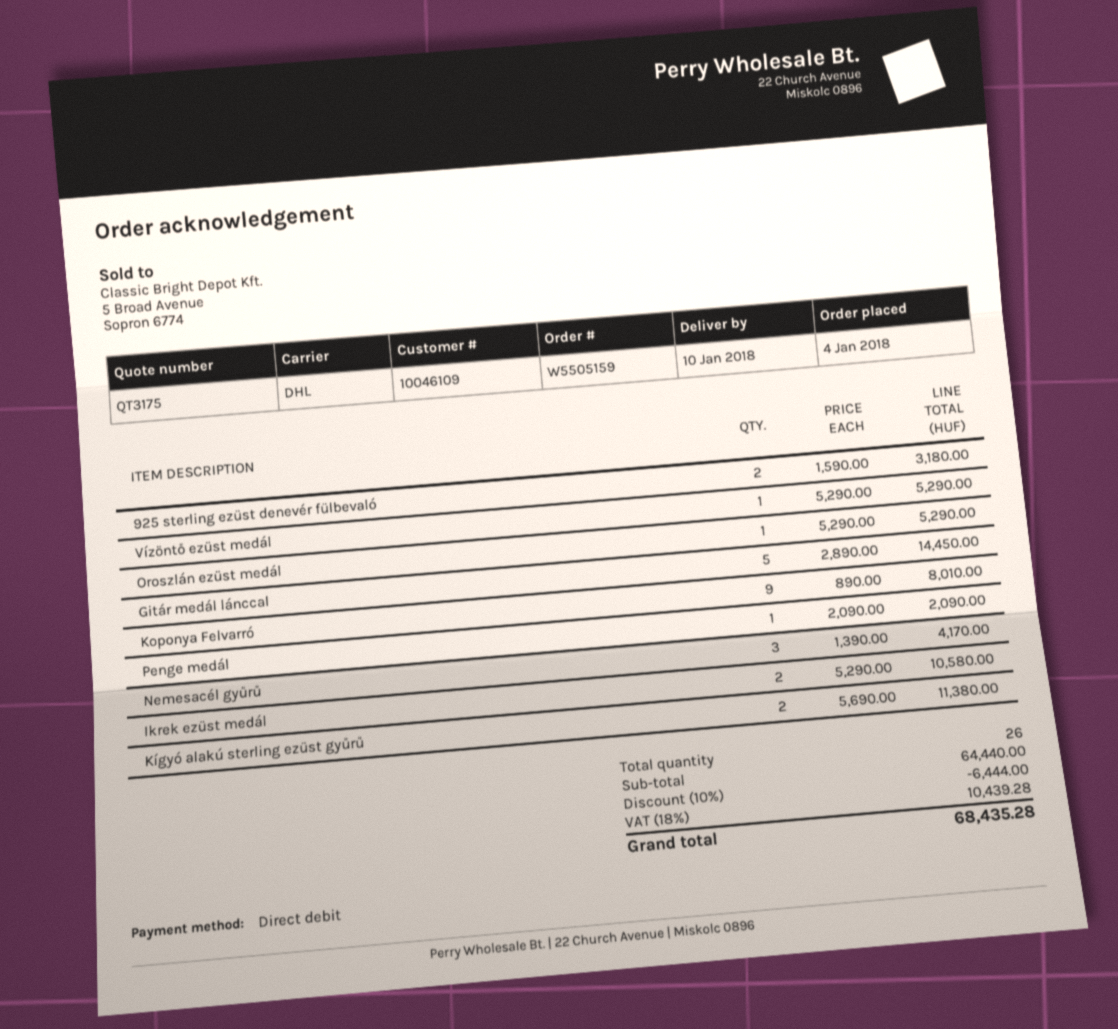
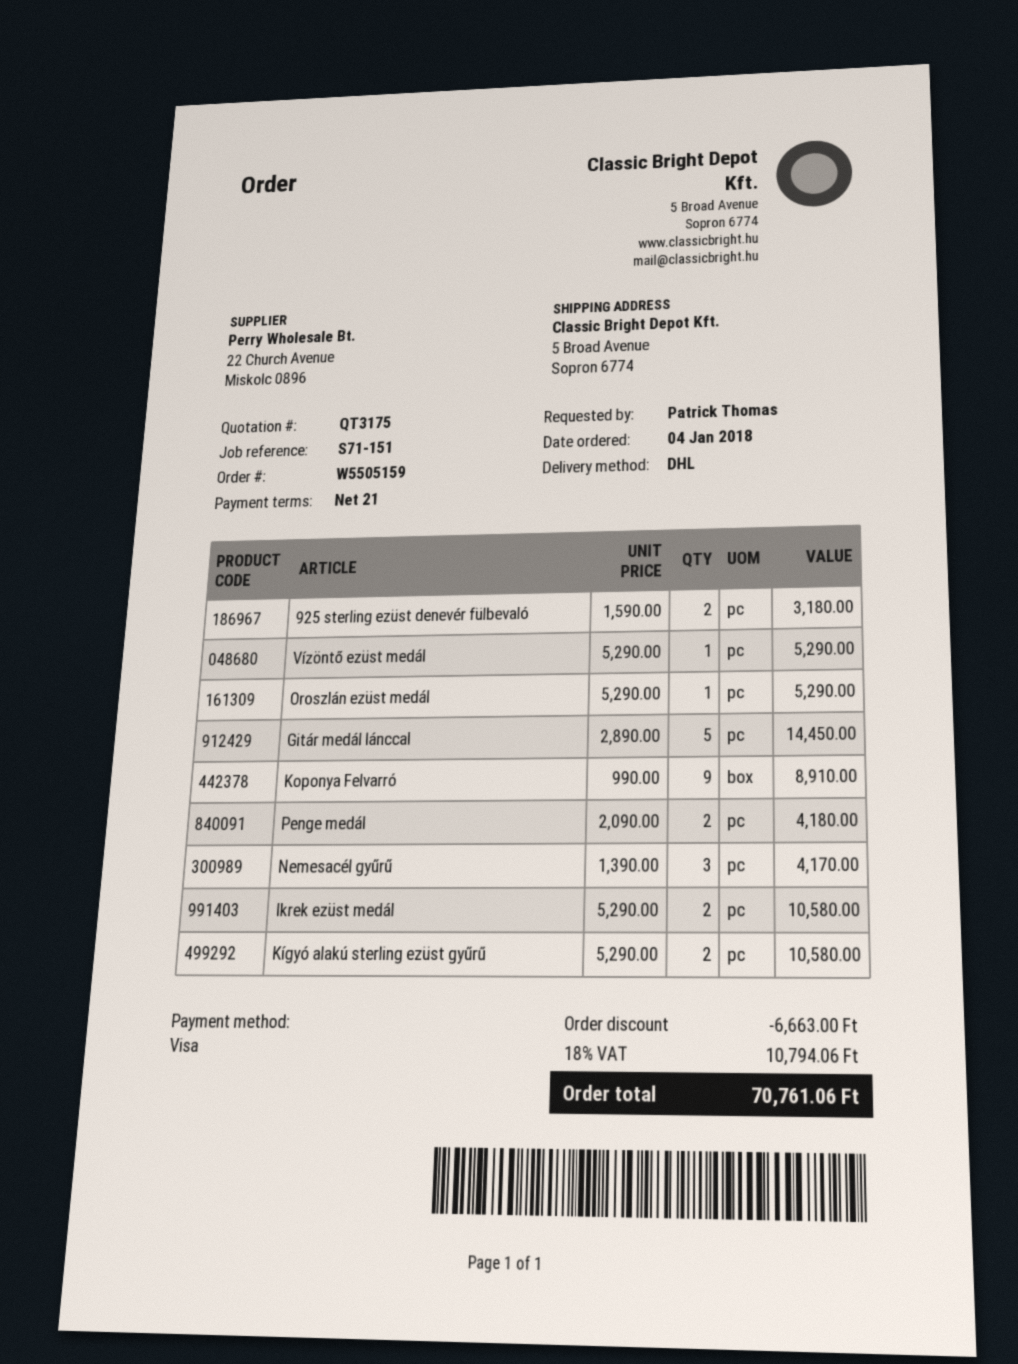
payment method: direct debit -> Visa
Koponya Felvarró: 9 x 890.00 = 8010.00 -> 9 x 990.00 = 8910.00
Penge medál: 1 x 2090.00 = 2090.00 -> 2 x 2090.00 = 4180.00
Kígyó alakú sterling ezüst gyűrű: 2 x 5690.00 = 11380.00 -> 2 x 5290.00 = 10580.00
discount: 6444.00 -> 6663.00
tax: 18% = 10439.28 -> 18% = 10794.06
total: 68435.28 -> 70761.06

